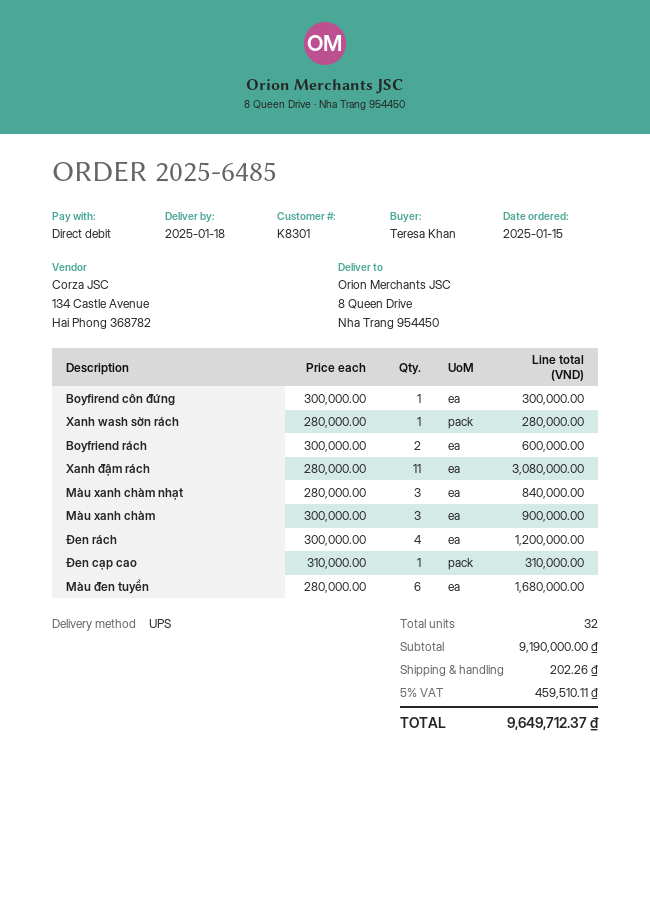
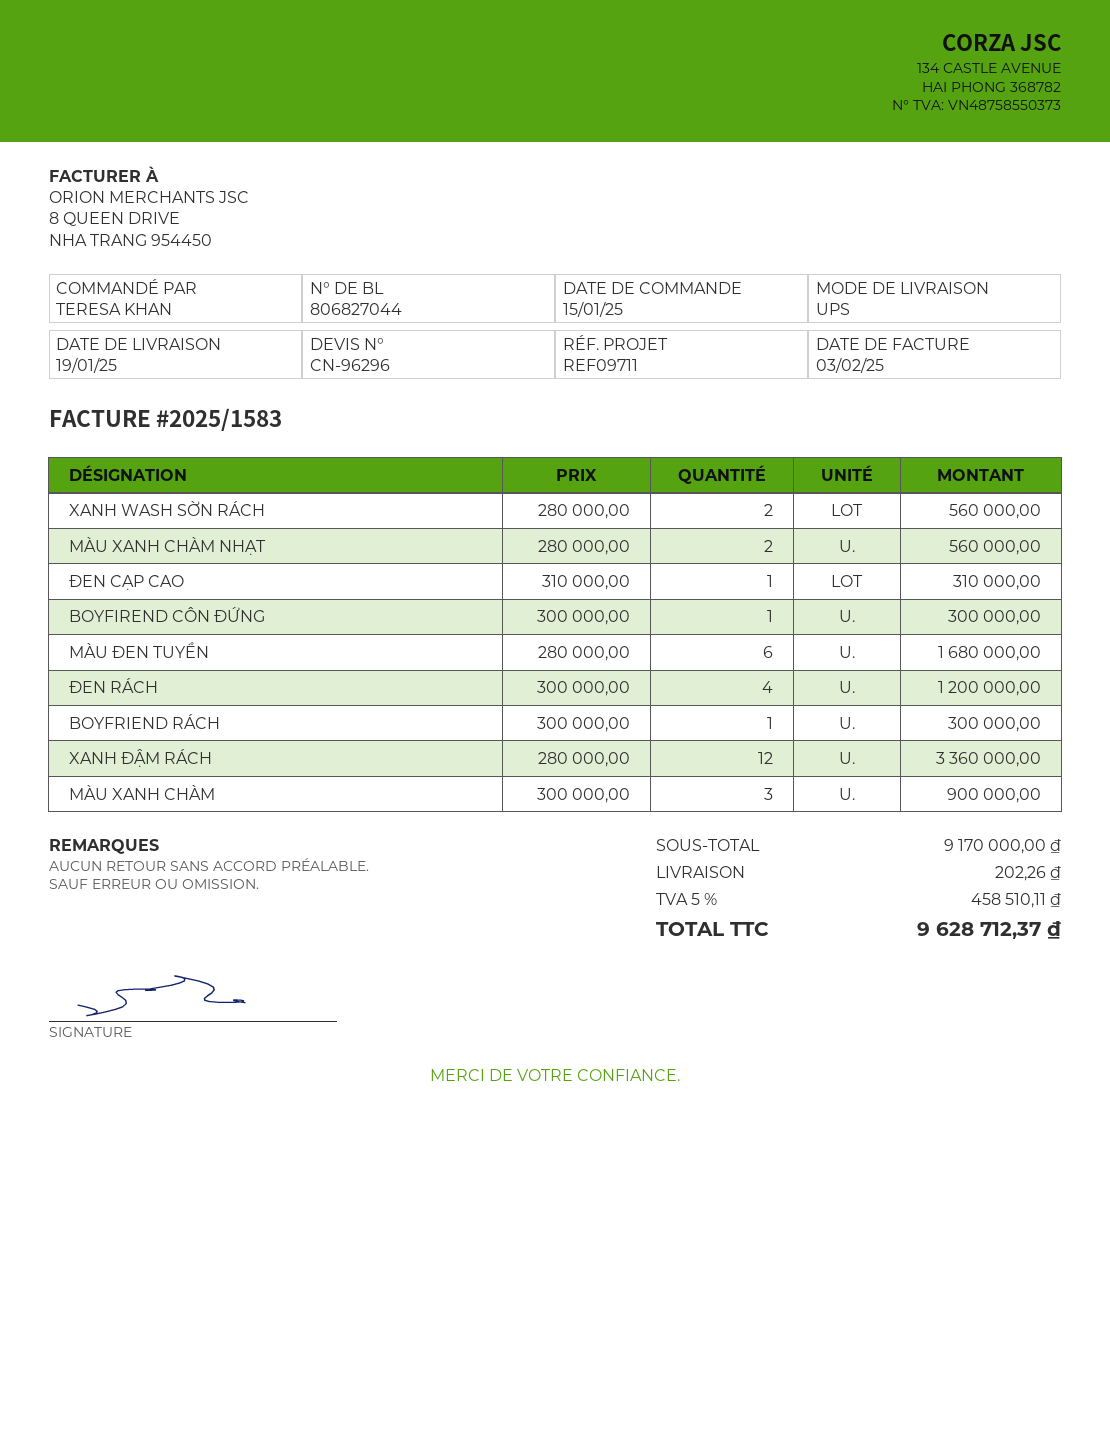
delivery date: 2025-01-18 -> 2025-01-19
Xanh wash sờn rách: 1 x 280000.00 = 280000.00 -> 2 x 280000.00 = 560000.00
Boyfriend rách: 2 x 300000.00 = 600000.00 -> 1 x 300000.00 = 300000.00
Xanh đậm rách: 11 x 280000.00 = 3080000.00 -> 12 x 280000.00 = 3360000.00
Màu xanh chàm nhạt: 3 x 280000.00 = 840000.00 -> 2 x 280000.00 = 560000.00
subtotal: 9190000.00 -> 9170000.00
tax: 5% = 459510.11 -> 5% = 458510.11
total: 9649712.37 -> 9628712.37

